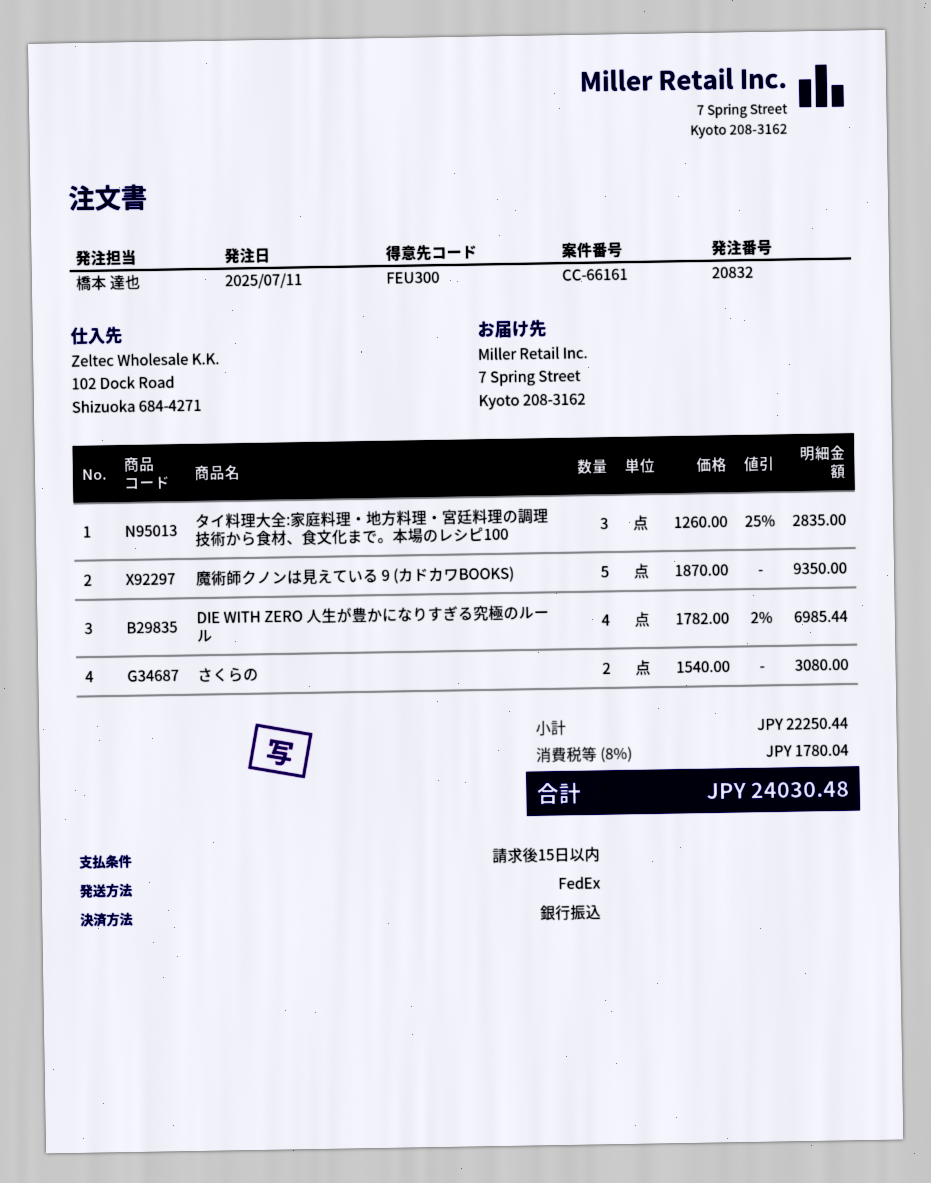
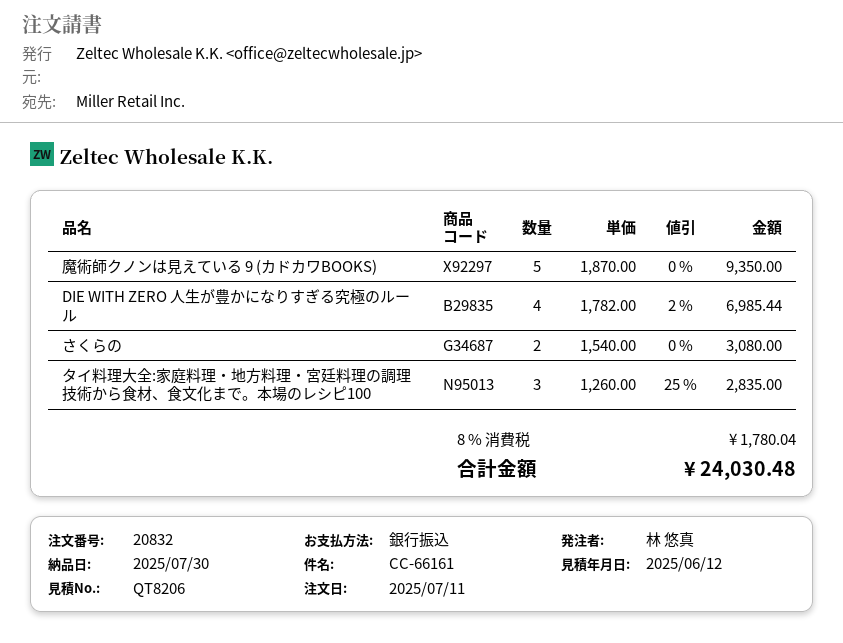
ordered by: 橋本 達也 -> 林 悠真

